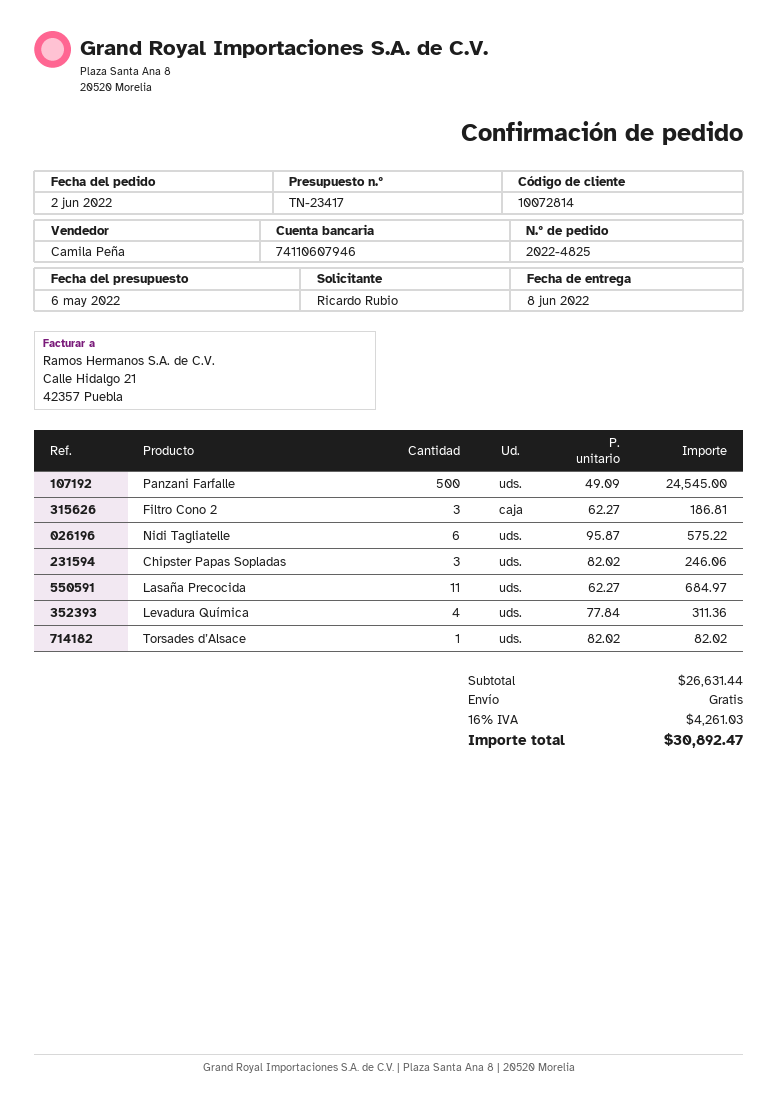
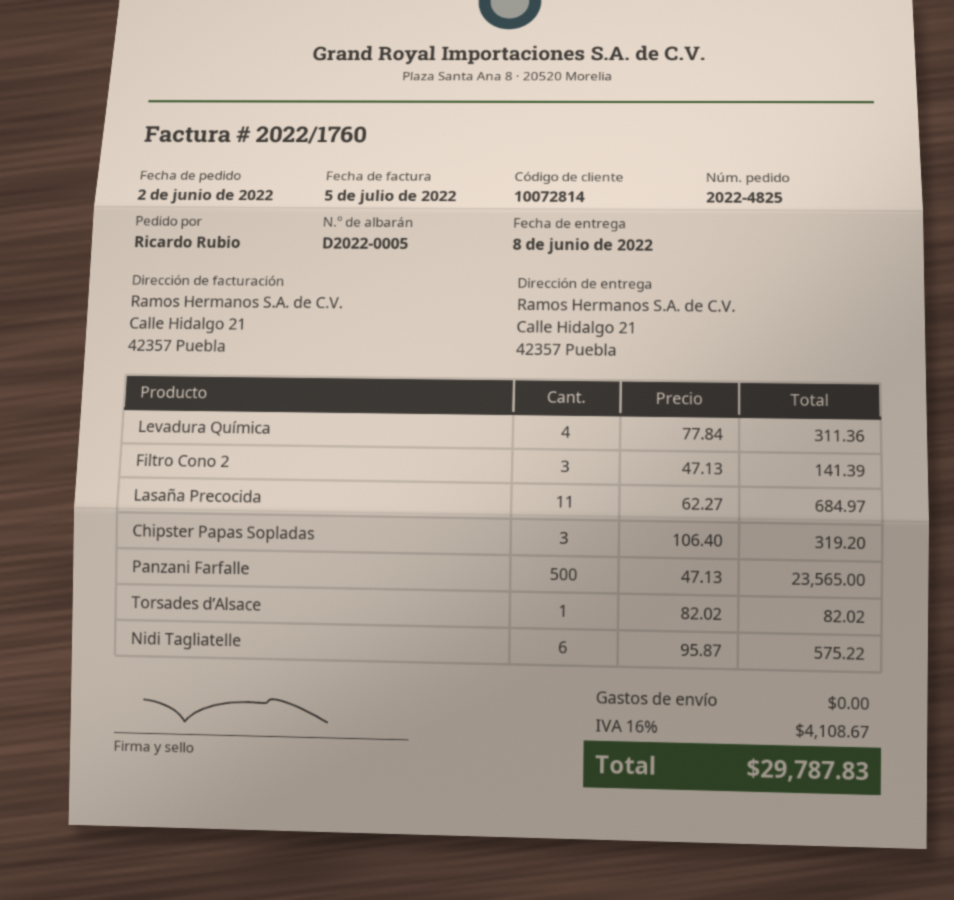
Panzani Farfalle: 500 x 49.09 = 24545.00 -> 500 x 47.13 = 23565.00
Filtro Cono 2: 3 x 62.27 = 186.81 -> 3 x 47.13 = 141.39
Chipster Papas Sopladas: 3 x 82.02 = 246.06 -> 3 x 106.40 = 319.20
tax: 16% = 4261.03 -> 16% = 4108.67
total: 30892.47 -> 29787.83

